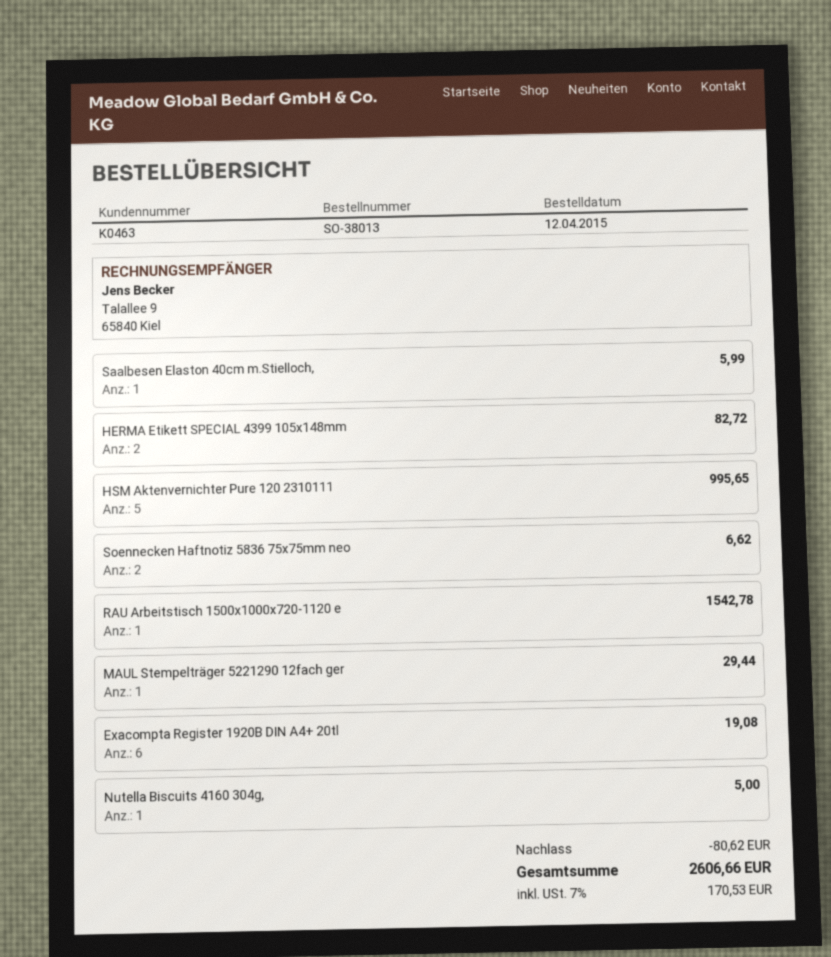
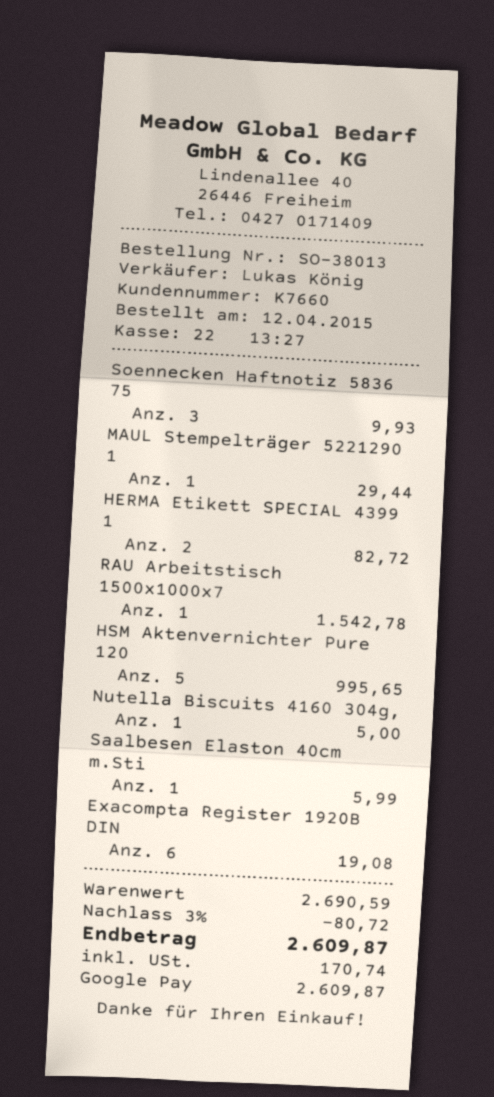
customer number: K0463 -> K7660
Soennecken Haftnotiz 5836 75x75mm neo: 2 for 6.62 -> 3 for 9.93
discount: 80.62 -> 80.72
tax: 170.53 -> 170.74
total: 2606.66 -> 2609.87

